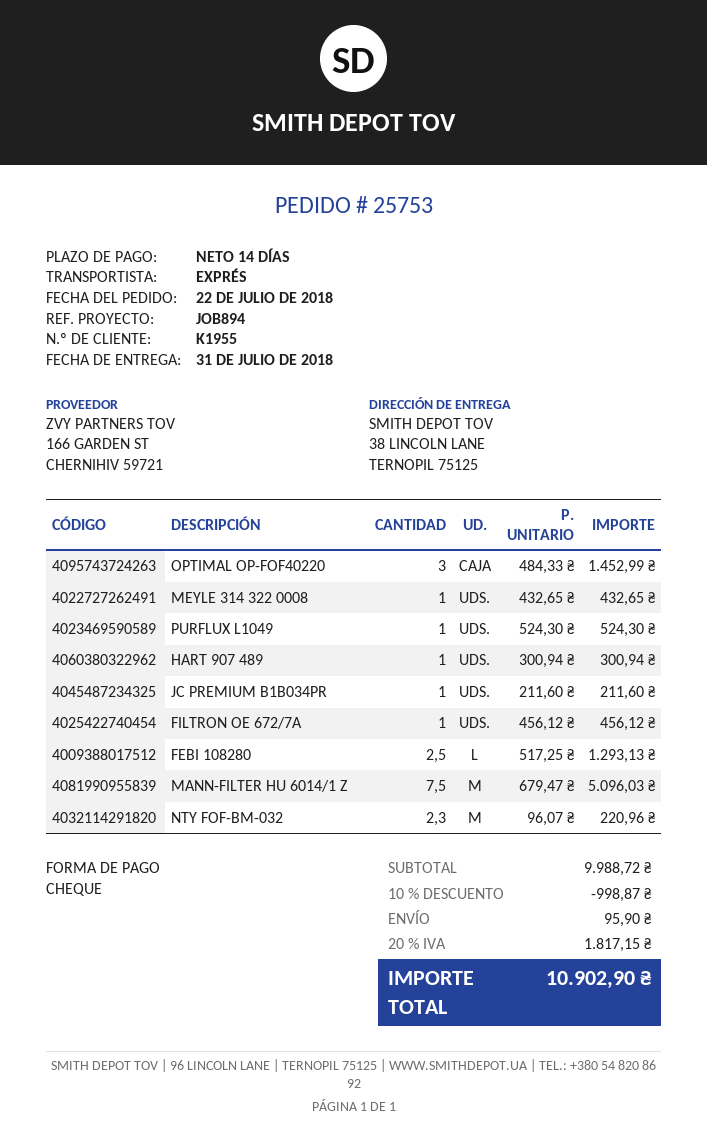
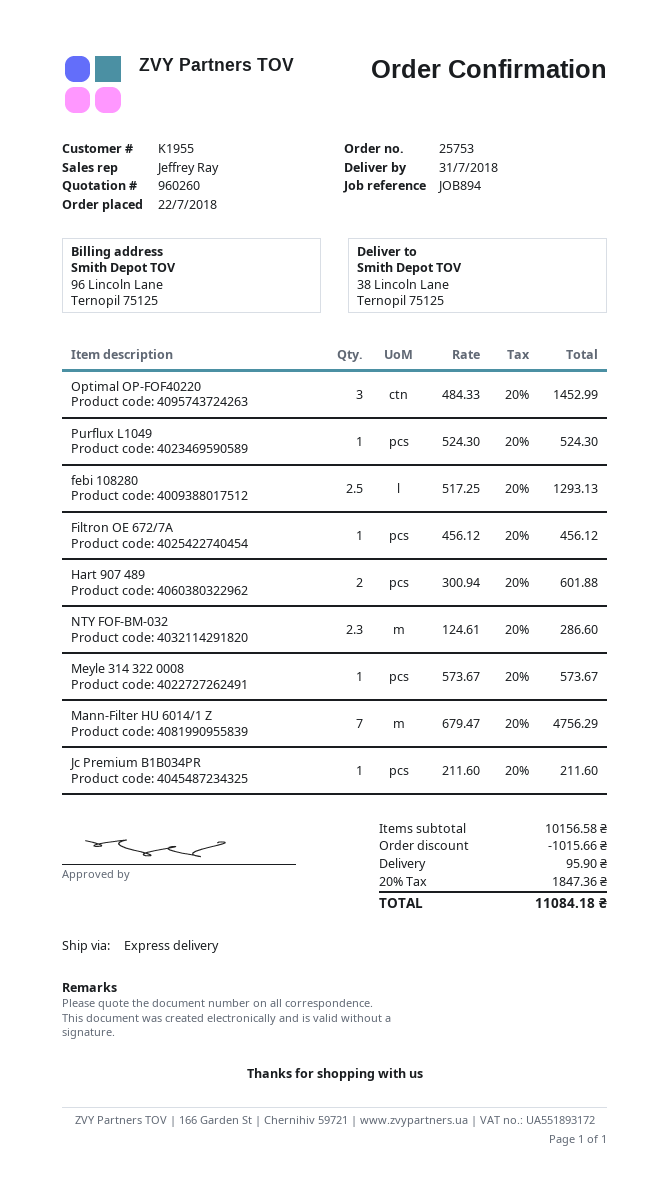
MEYLE 314 322 0008: 1 x 432.65 = 432.65 -> 1 x 573.67 = 573.67
HART 907 489: 1 x 300.94 = 300.94 -> 2 x 300.94 = 601.88
MANN-FILTER HU 6014/1 Z: 7.5 x 679.47 = 5096.03 -> 7 x 679.47 = 4756.29
NTY FOF-BM-032: 2.3 x 96.07 = 220.96 -> 2.3 x 124.61 = 286.60
subtotal: 9988.72 -> 10156.58
discount: 998.87 -> 1015.66
tax: 20% = 1817.15 -> 20% = 1847.36
total: 10902.90 -> 11084.18

